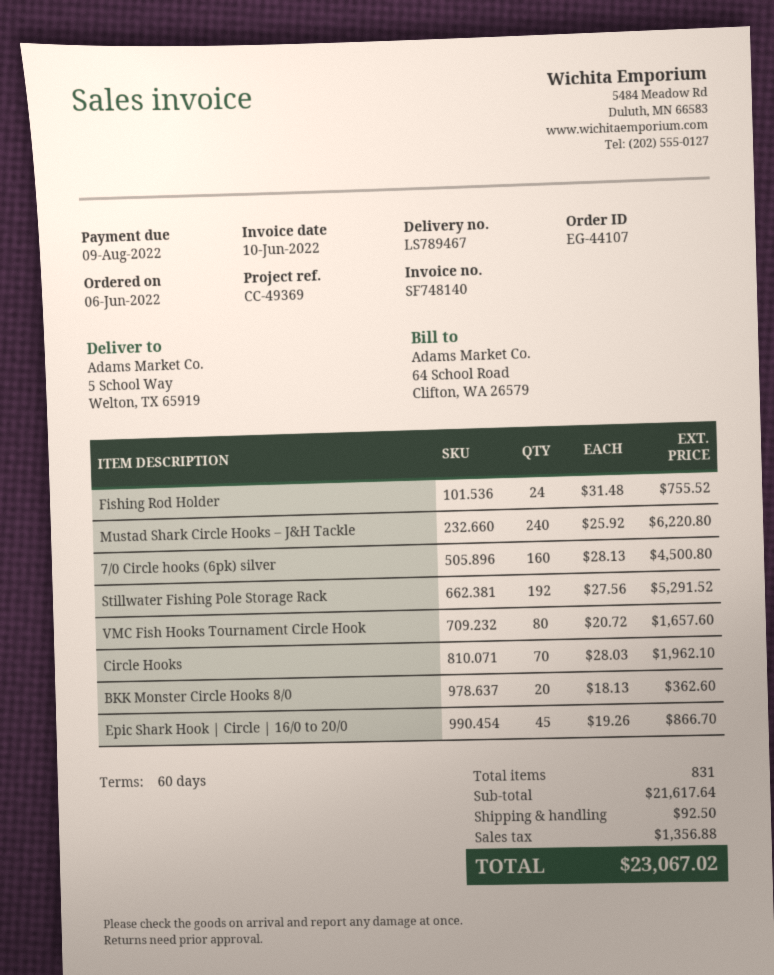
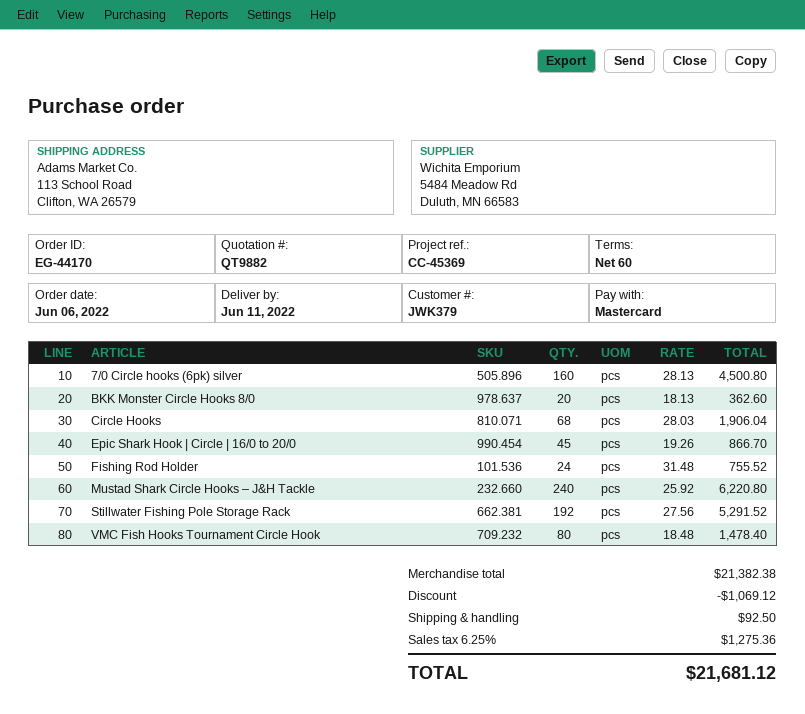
order number: EG-44107 -> EG-44170
reference: CC-49369 -> CC-45369
ship to: 5 School Way, Welton, TX 65919 -> 113 School Road, Clifton, WA 26579
VMC Fish Hooks Tournament Circle Hook: 80 x 20.72 = 1657.60 -> 80 x 18.48 = 1478.40
Circle Hooks: 70 x 28.03 = 1962.10 -> 68 x 28.03 = 1906.04
subtotal: 21617.64 -> 21382.38
discount: none -> 1069.12
tax: 1356.88 -> 1275.36
total: 23067.02 -> 21681.12

